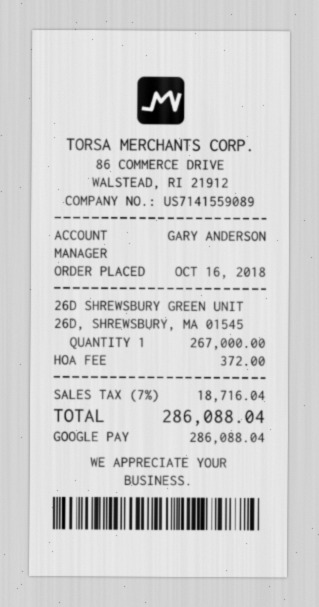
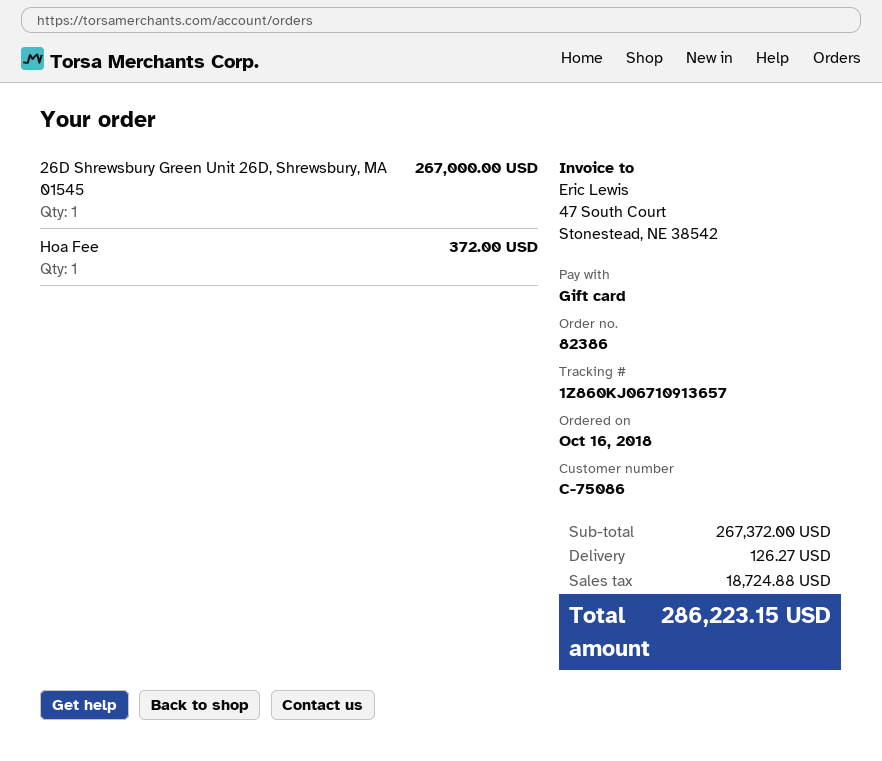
payment method: Google Pay -> gift card
shipping: none -> 126.27
tax: 18716.04 -> 18724.88
total: 286088.04 -> 286223.15

